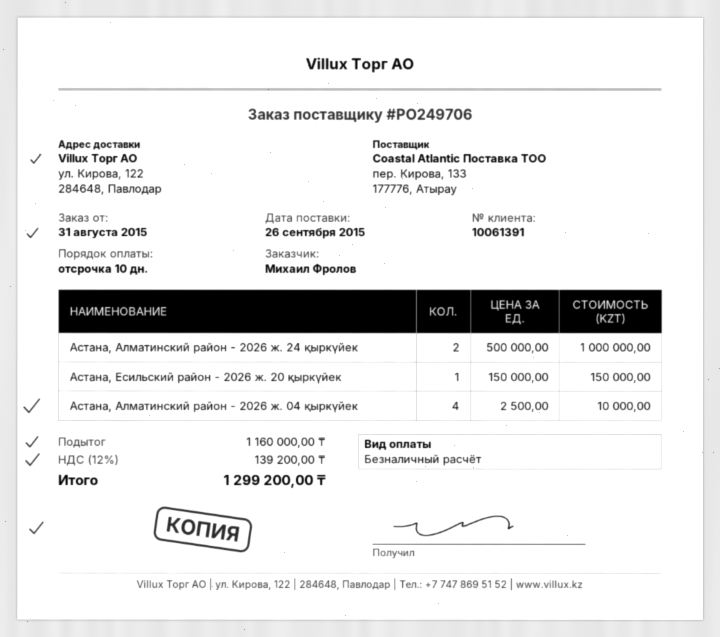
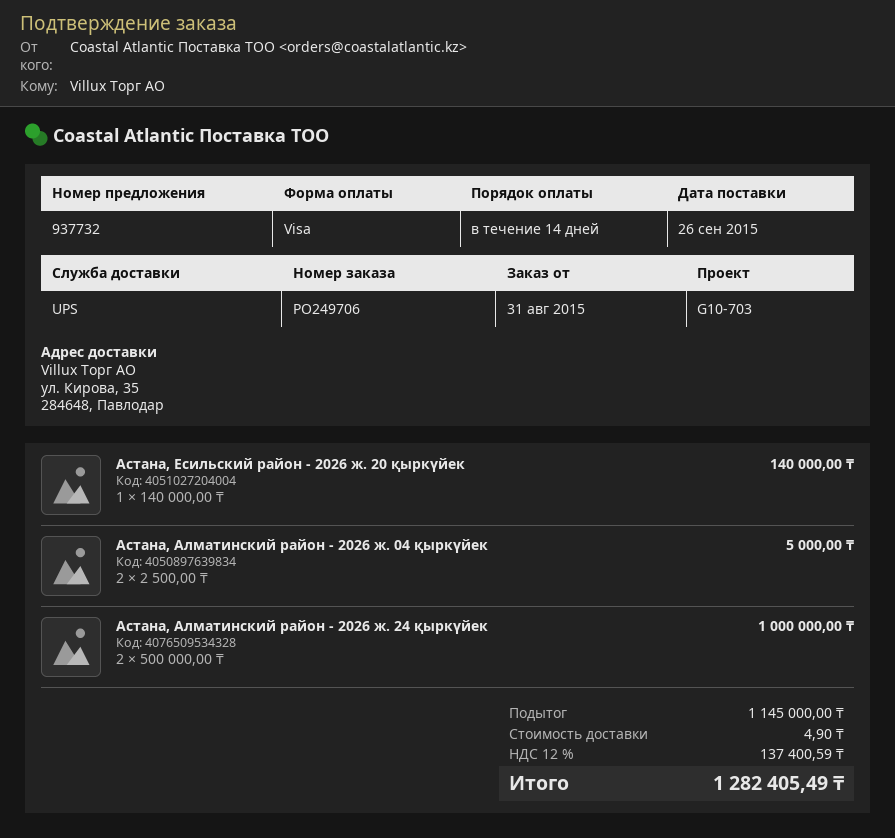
payment terms: 10 days -> 14 days
payment method: bank transfer -> Visa
ship to: ул. Кирова, 122, 284648, Павлодар -> ул. Кирова, 35, 284648, Павлодар
Астана, Есильский район - 2026 ж. 20 қыркүйек: 1 x 150000.00 = 150000.00 -> 1 x 140000.00 = 140000.00
Астана, Алматинский район - 2026 ж. 04 қыркүйек: 4 x 2500.00 = 10000.00 -> 2 x 2500.00 = 5000.00
subtotal: 1160000.00 -> 1145000.00
shipping: none -> 4.90
tax: 12% = 139200.00 -> 12% = 137400.59
total: 1299200.00 -> 1282405.49

